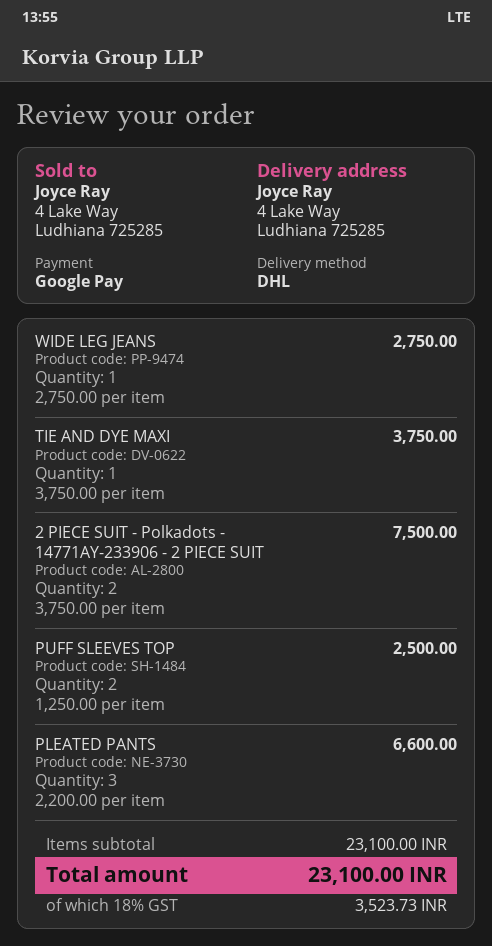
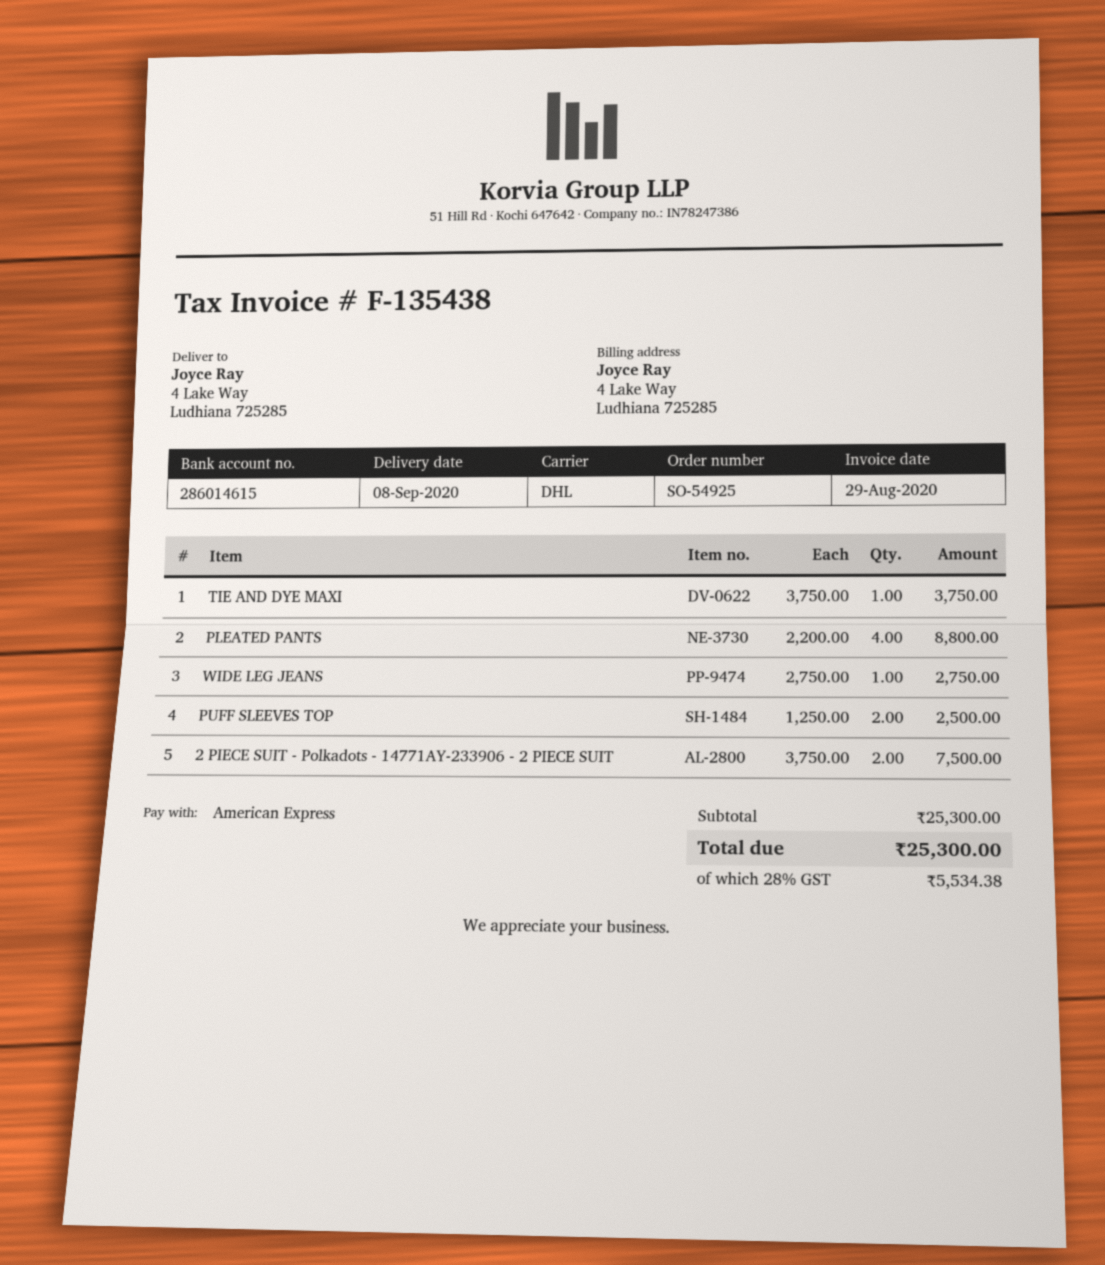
payment method: Google Pay -> American Express
PLEATED PANTS: 3 x 2200.00 = 6600.00 -> 4 x 2200.00 = 8800.00
subtotal: 23100.00 -> 25300.00
tax: 18% = 3523.73 -> 28% = 5534.38
total: 23100.00 -> 25300.00

